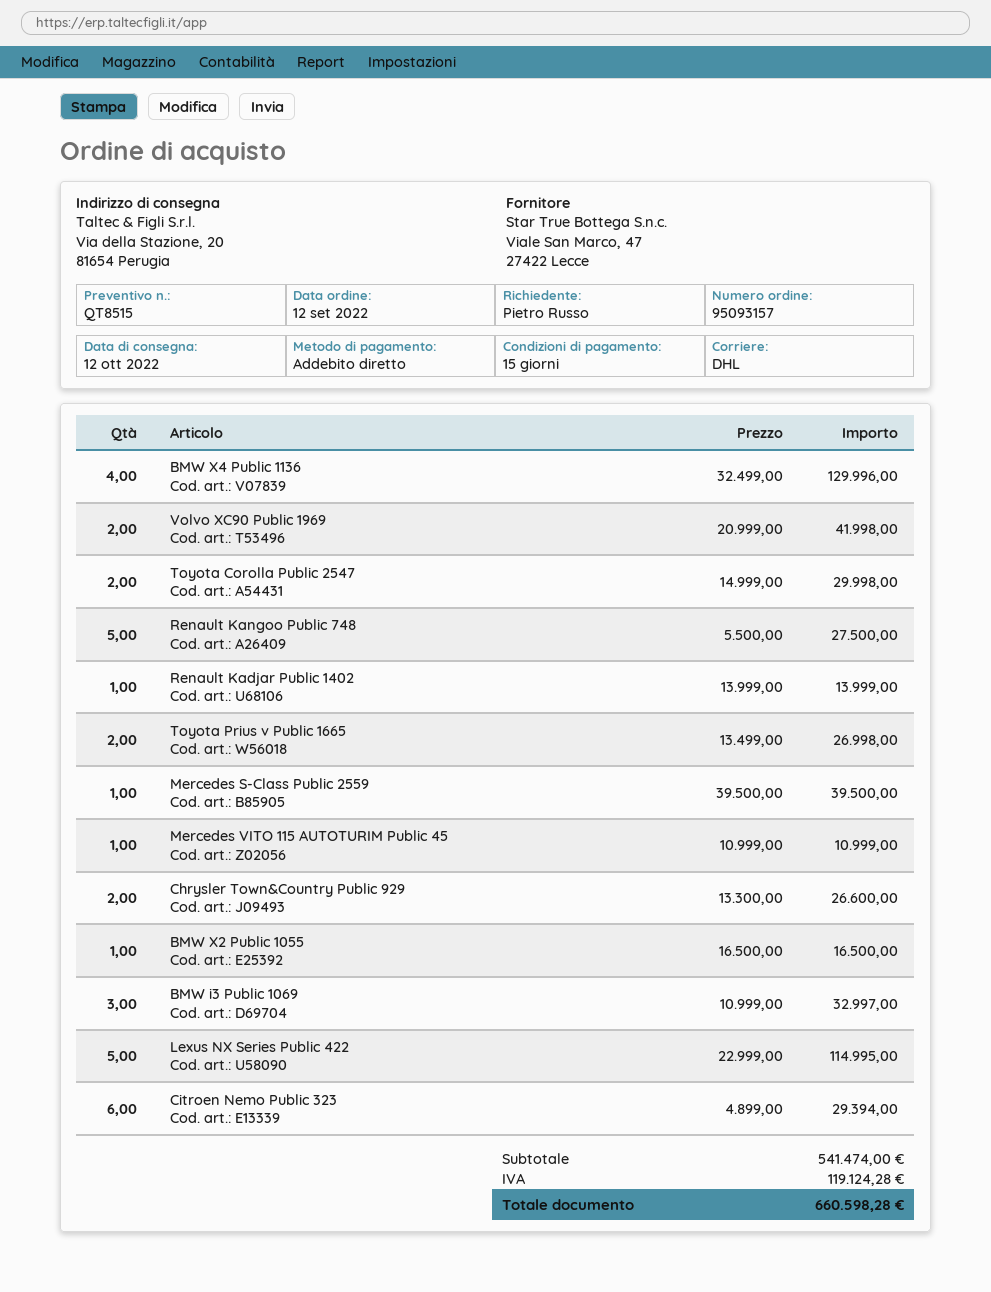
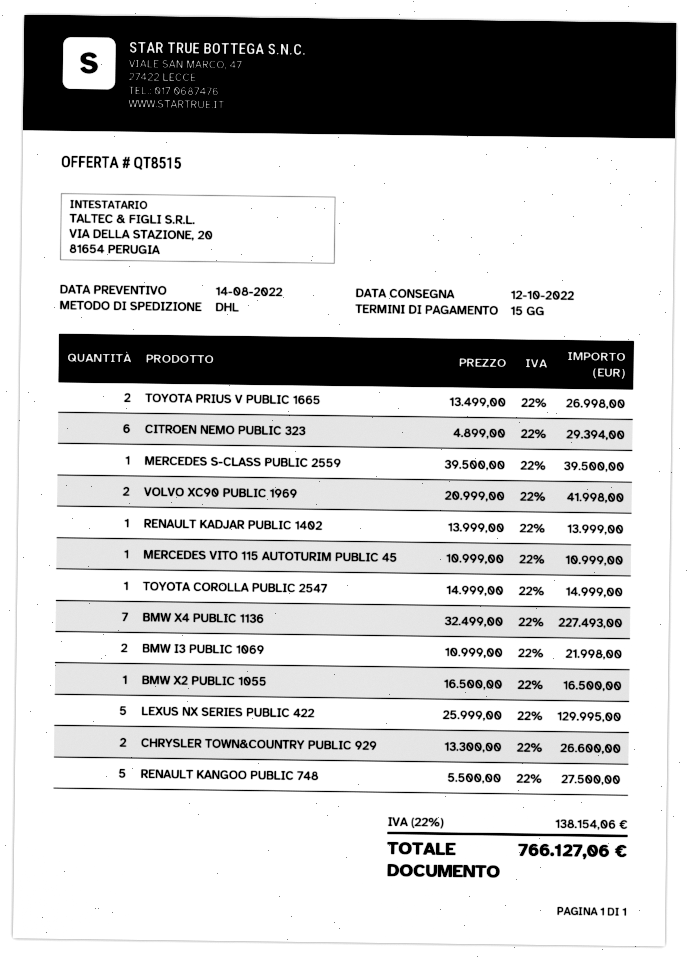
BMW X4 Public 1136: 4 x 32499.00 = 129996.00 -> 7 x 32499.00 = 227493.00
Toyota Corolla Public 2547: 2 x 14999.00 = 29998.00 -> 1 x 14999.00 = 14999.00
BMW i3 Public 1069: 3 x 10999.00 = 32997.00 -> 2 x 10999.00 = 21998.00
Lexus NX Series Public 422: 5 x 22999.00 = 114995.00 -> 5 x 25999.00 = 129995.00
tax: 119124.28 -> 138154.06
total: 660598.28 -> 766127.06

